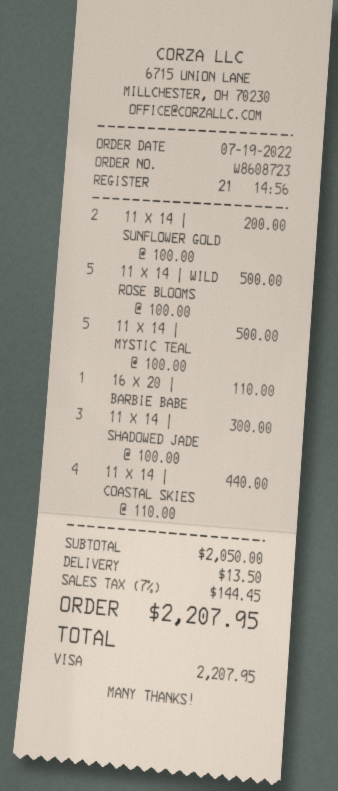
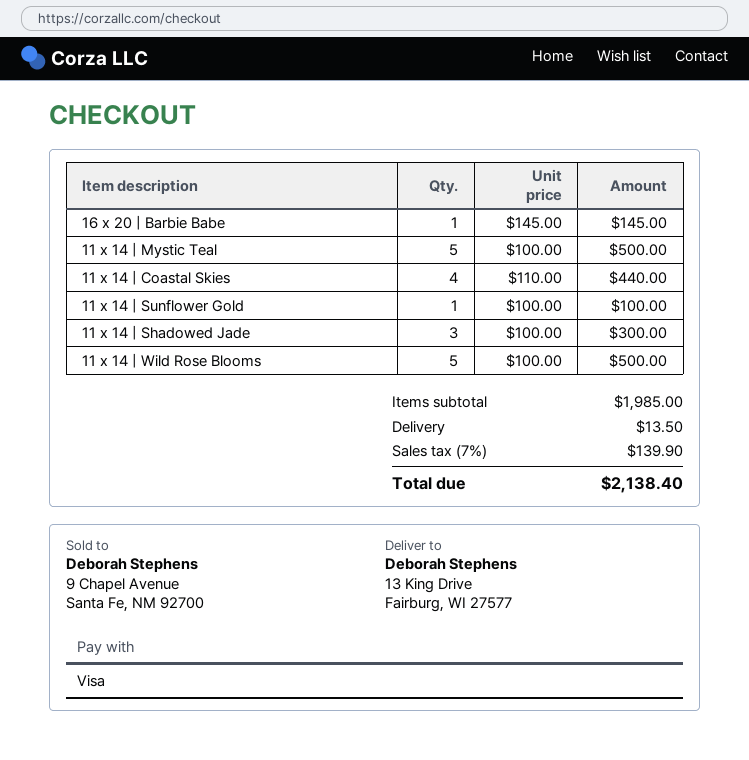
11 X 14 | SUNFLOWER GOLD: 2 x 100.00 = 200.00 -> 1 x 100.00 = 100.00
16 X 20 | BARBIE BABE: 1 x 110.00 = 110.00 -> 1 x 145.00 = 145.00
subtotal: 2050.00 -> 1985.00
tax: 7% = 144.45 -> 7% = 139.90
total: 2207.95 -> 2138.40

